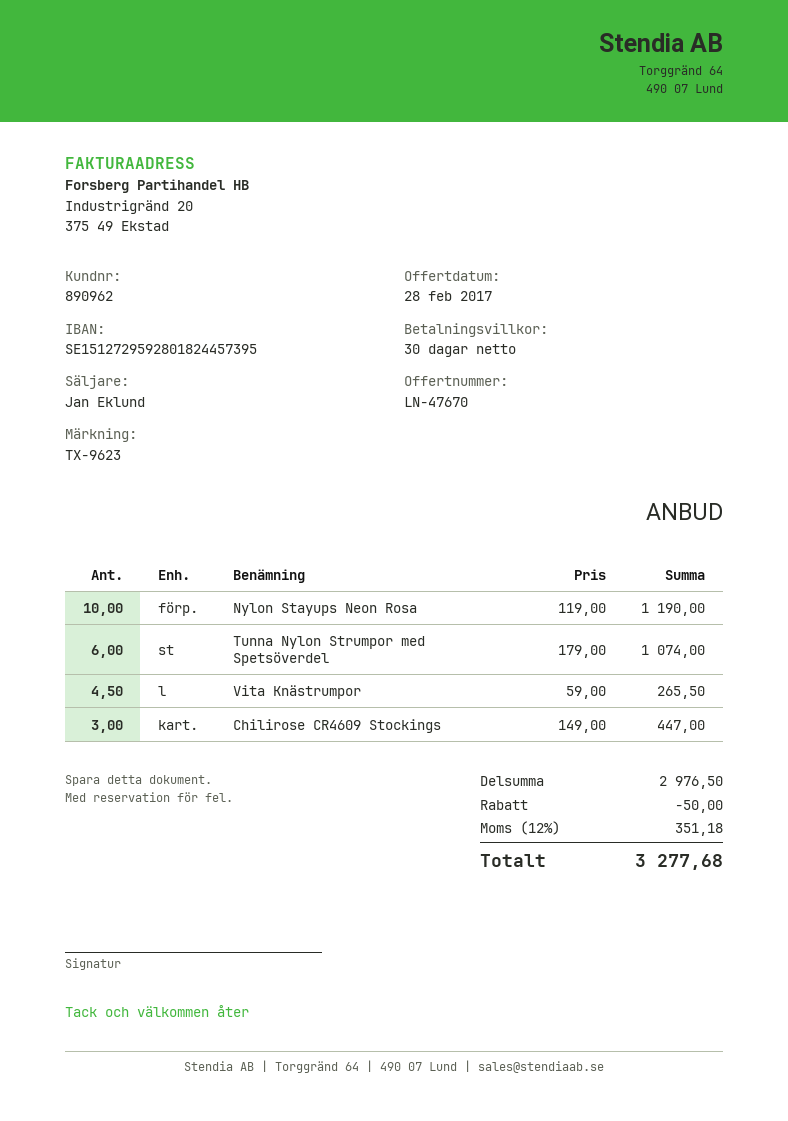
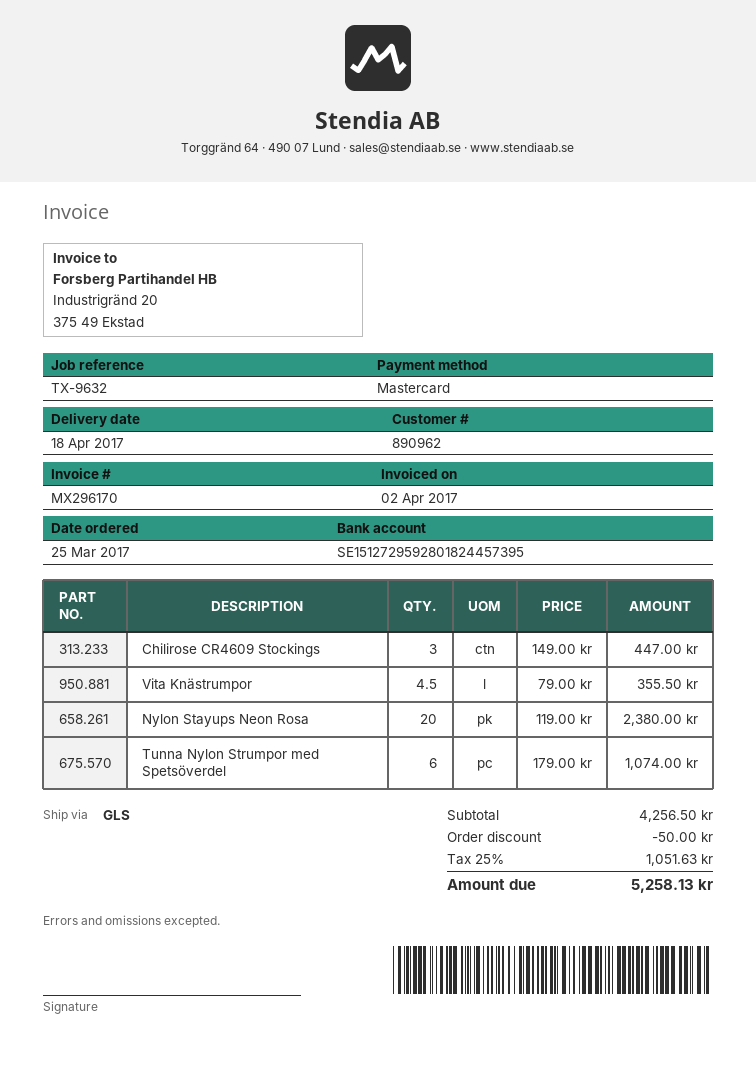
reference: TX-9623 -> TX-9632
Nylon Stayups Neon Rosa: 10 x 119.00 = 1190.00 -> 20 x 119.00 = 2380.00
Vita Knästrumpor: 4.5 x 59.00 = 265.50 -> 4.5 x 79.00 = 355.50
subtotal: 2976.50 -> 4256.50
tax: 12% = 351.18 -> 25% = 1051.63
total: 3277.68 -> 5258.13

